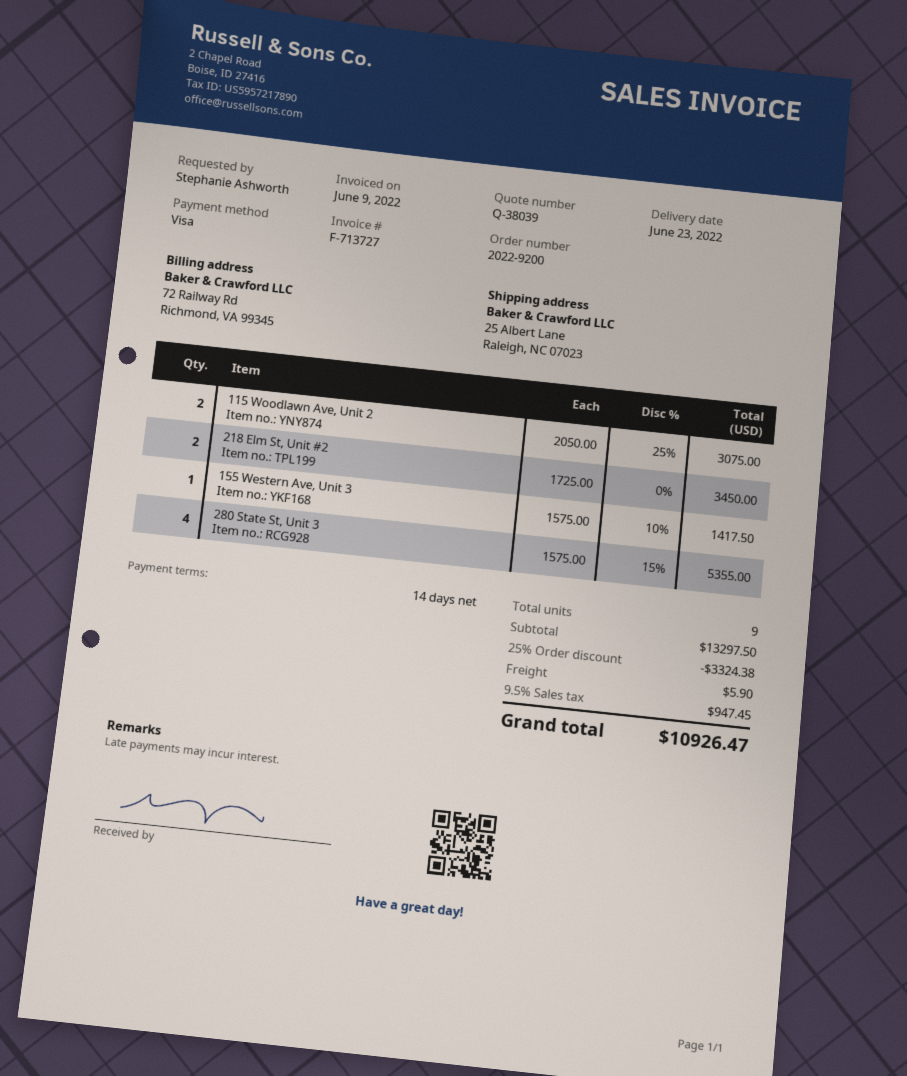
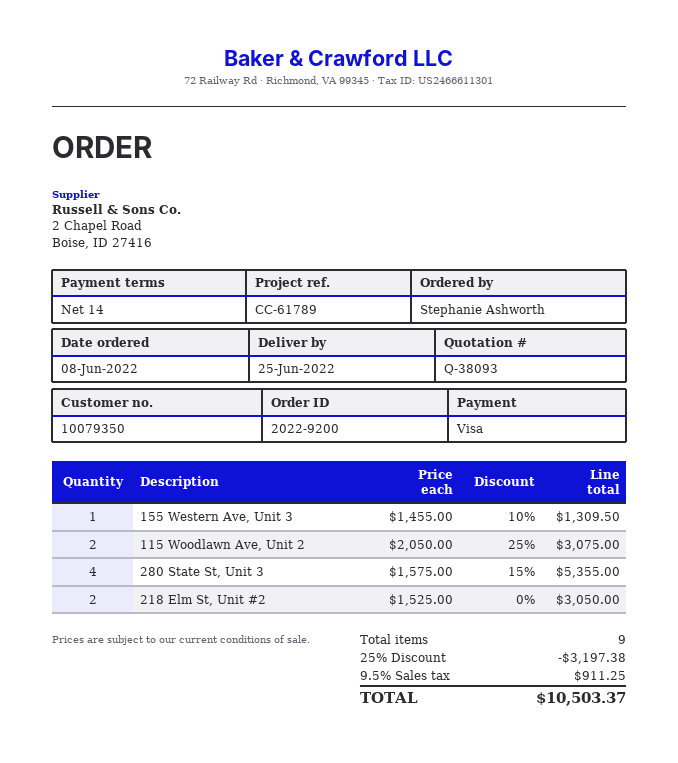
quote number: Q-38039 -> Q-38093
delivery date: 2022-06-23 -> 2022-06-25
218 Elm St, Unit #2: 2 x 1725.00 = 3450.00 -> 2 x 1525.00 = 3050.00
155 Western Ave, Unit 3: 1 x 1575.00 - 10% = 1417.50 -> 1 x 1455.00 - 10% = 1309.50
discount: 25% = 3324.38 -> 25% = 3197.38
shipping: 5.90 -> none
tax: 9.5% = 947.45 -> 9.5% = 911.25
total: 10926.47 -> 10503.37

